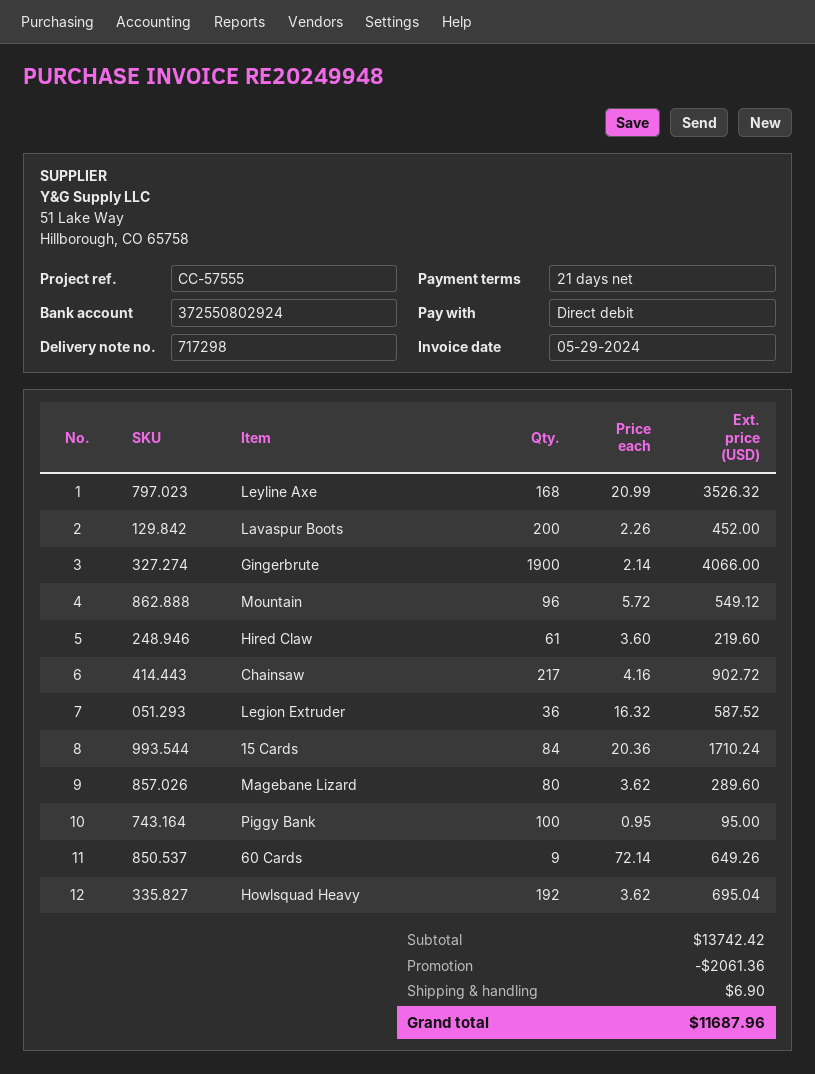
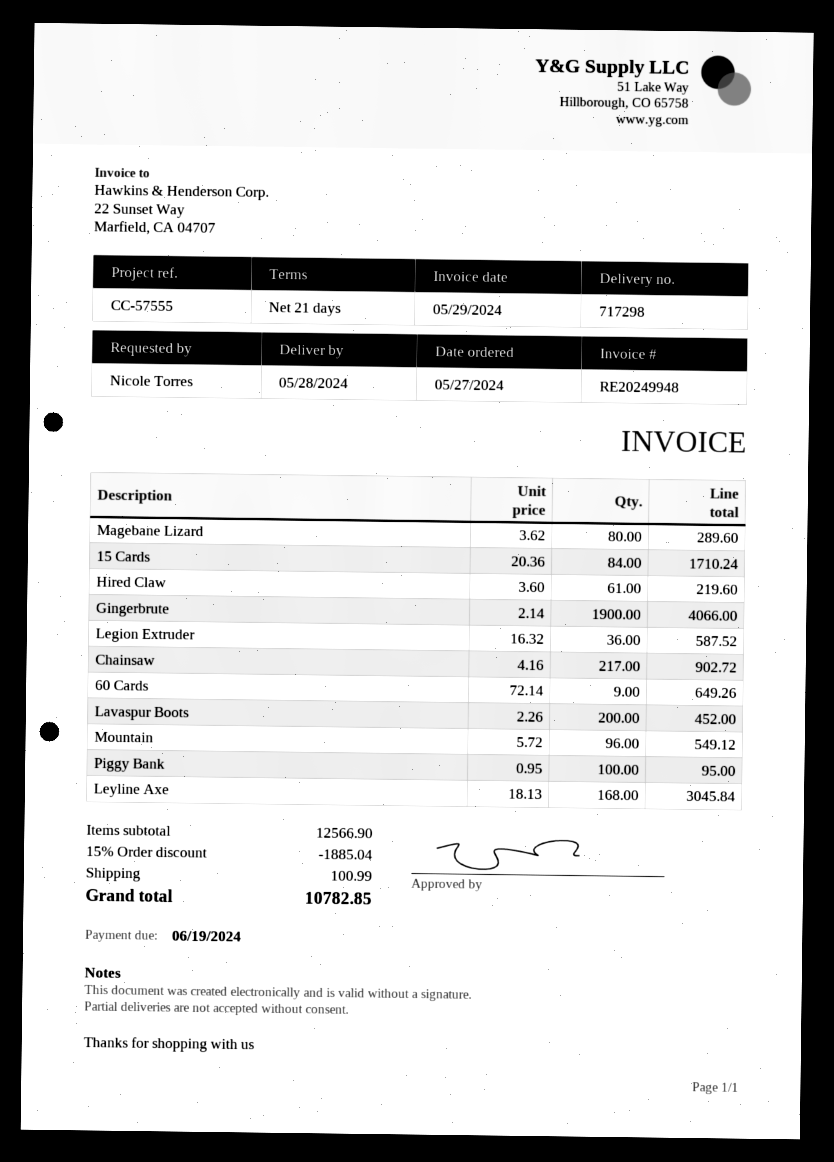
Leyline Axe: 168 x 20.99 = 3526.32 -> 168 x 18.13 = 3045.84
Howlsquad Heavy: 192 x 3.62 = 695.04 -> none
subtotal: 13742.42 -> 12566.90
discount: 2061.36 -> 1885.04
shipping: 6.90 -> 100.99
total: 11687.96 -> 10782.85

